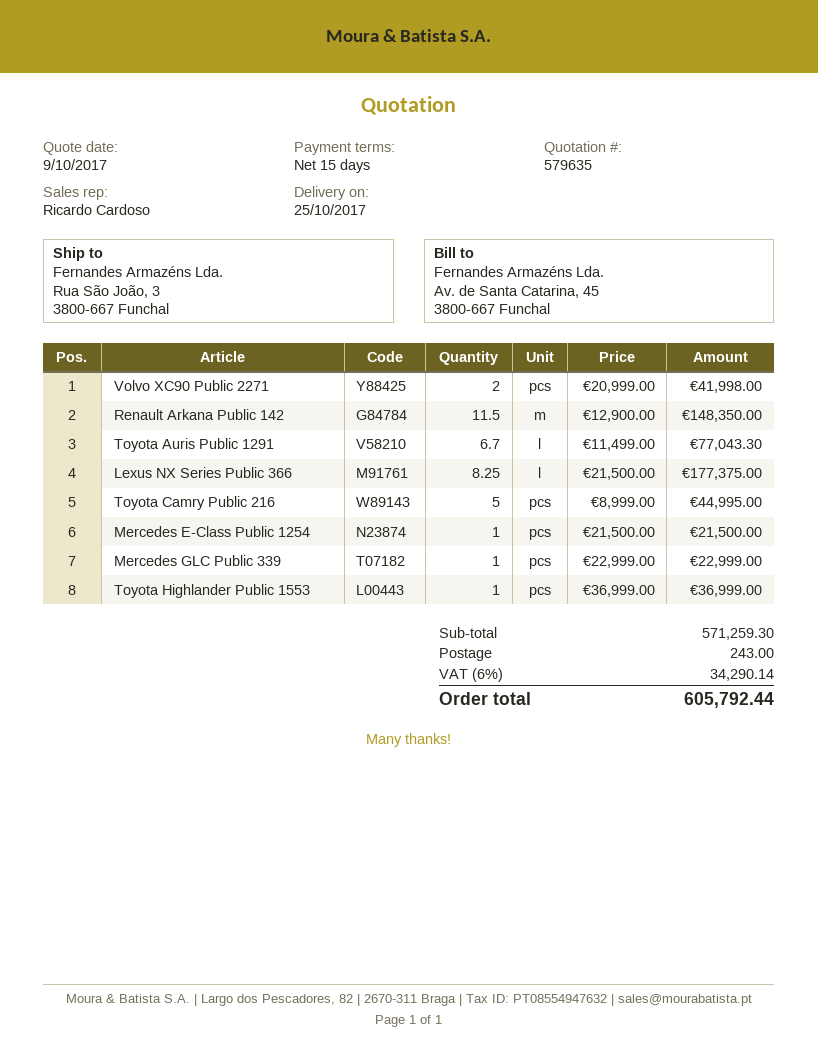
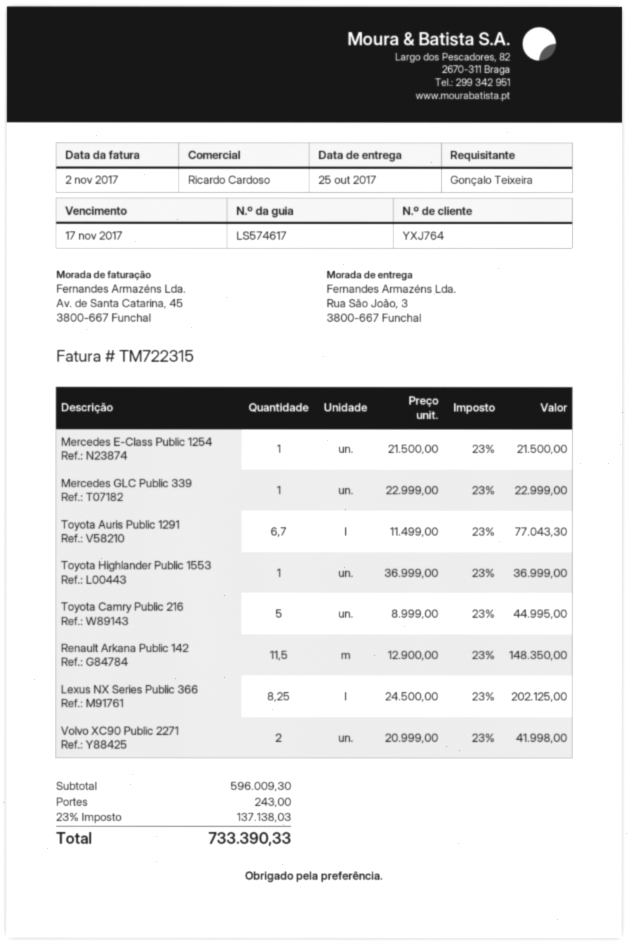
Lexus NX Series Public 366: 8.25 x 21500.00 = 177375.00 -> 8.25 x 24500.00 = 202125.00
subtotal: 571259.30 -> 596009.30
tax: 6% = 34290.14 -> 23% = 137138.03
total: 605792.44 -> 733390.33

